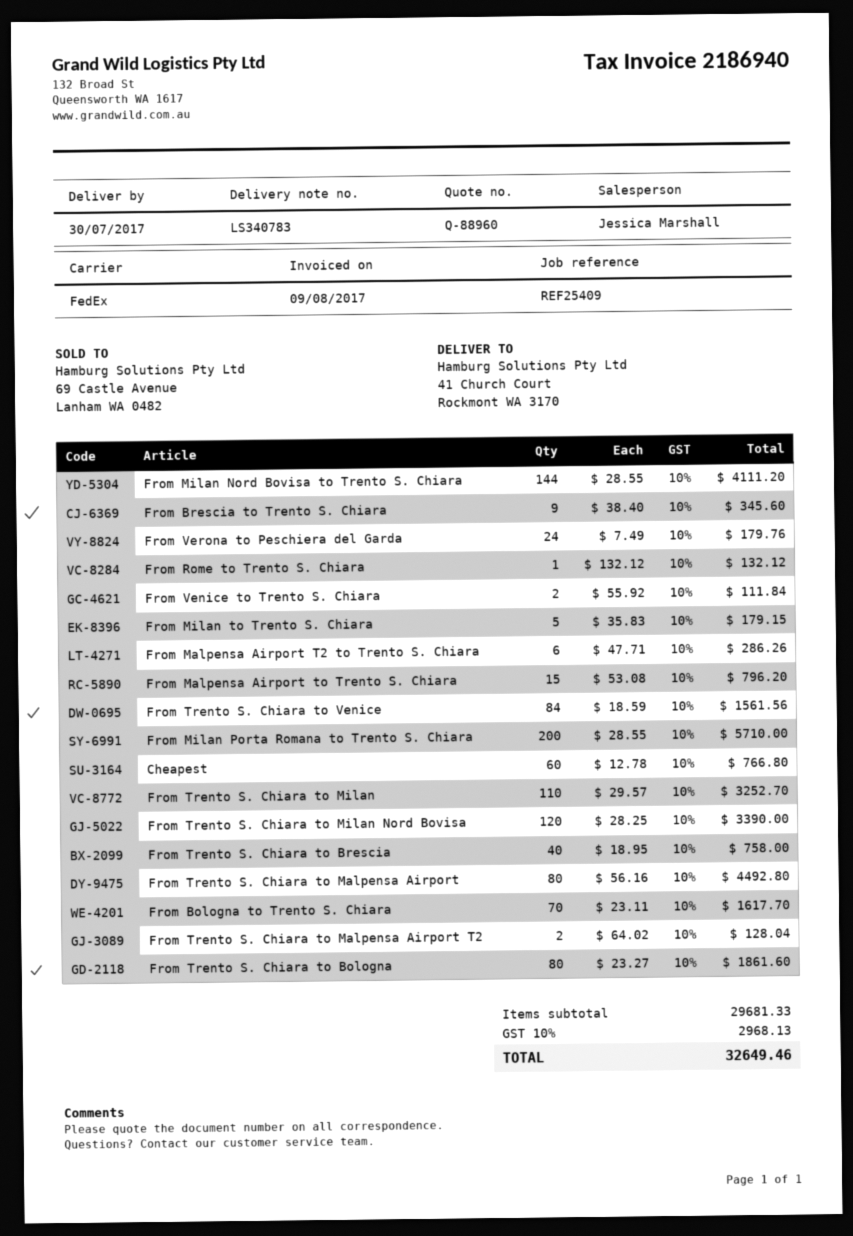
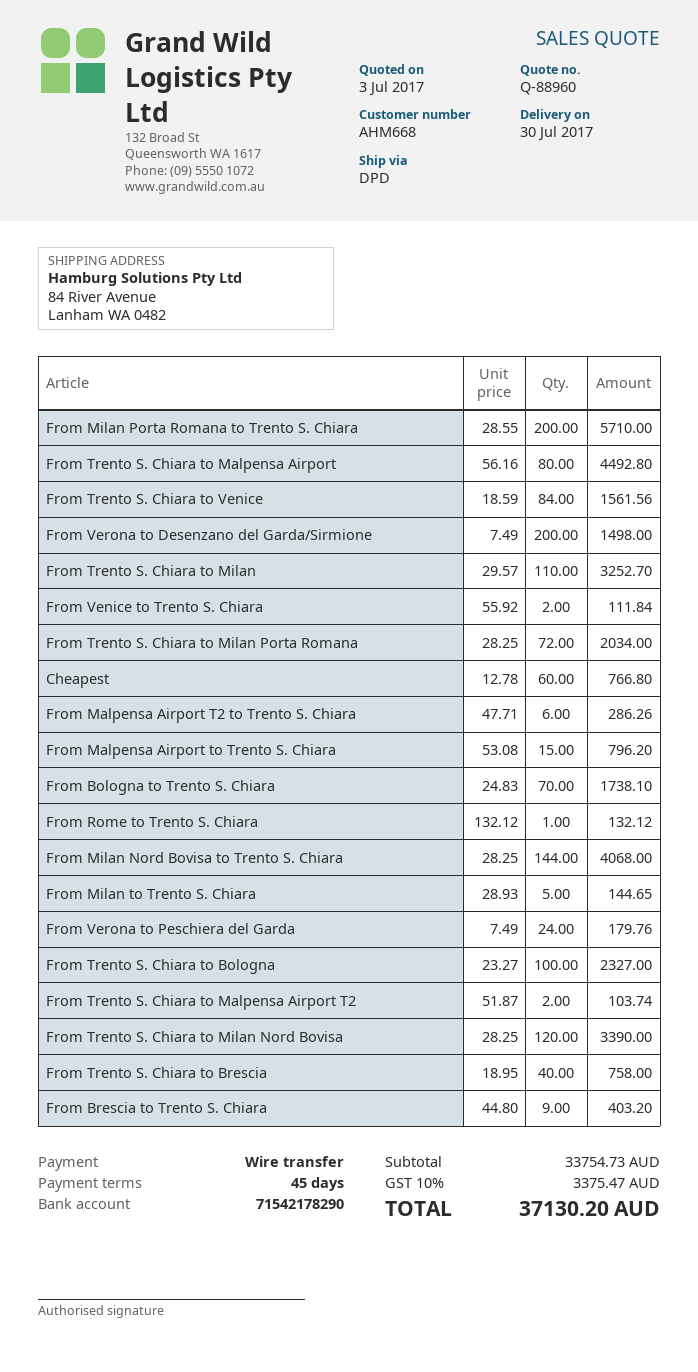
shipping method: FedEx -> DPD
ship to: 41 Church Court, Rockmont WA 3170 -> 84 River Avenue, Lanham WA 0482
From Milan Nord Bovisa to Trento S. Chiara: 144 x 28.55 = 4111.20 -> 144 x 28.25 = 4068.00
From Brescia to Trento S. Chiara: 9 x 38.40 = 345.60 -> 9 x 44.80 = 403.20
From Milan to Trento S. Chiara: 5 x 35.83 = 179.15 -> 5 x 28.93 = 144.65
From Bologna to Trento S. Chiara: 70 x 23.11 = 1617.70 -> 70 x 24.83 = 1738.10
From Trento S. Chiara to Malpensa Airport T2: 2 x 64.02 = 128.04 -> 2 x 51.87 = 103.74
From Trento S. Chiara to Bologna: 80 x 23.27 = 1861.60 -> 100 x 23.27 = 2327.00
From Verona to Desenzano del Garda/Sirmione: none -> 200 x 7.49 = 1498.00
From Trento S. Chiara to Milan Porta Romana: none -> 72 x 28.25 = 2034.00
subtotal: 29681.33 -> 33754.73
tax: 10% = 2968.13 -> 10% = 3375.47
total: 32649.46 -> 37130.20

